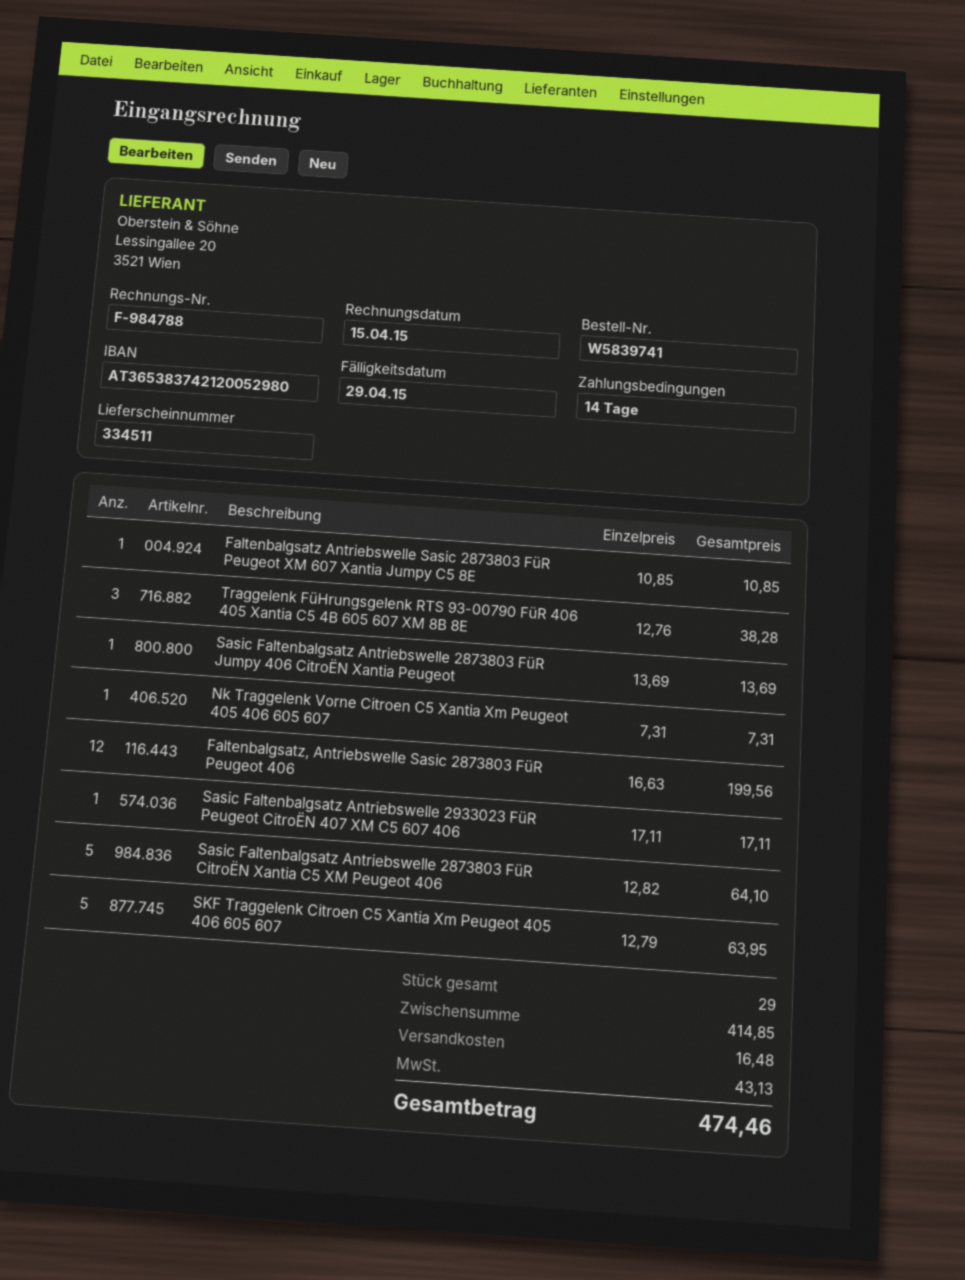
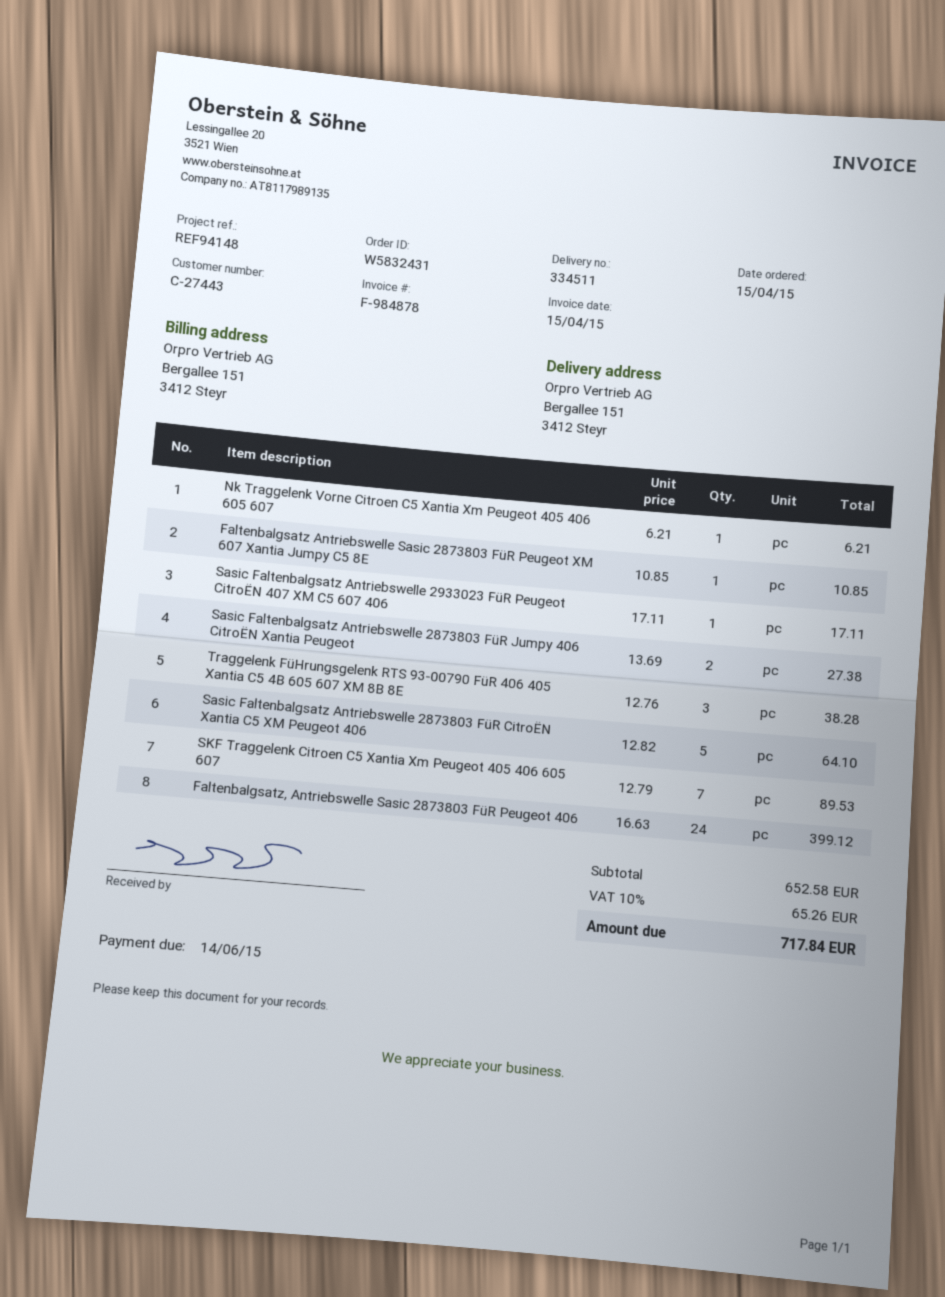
order number: W5839741 -> W5832431
invoice number: F-984788 -> F-984878
due date: 2015-04-29 -> 2015-06-14
Sasic Faltenbalgsatz Antriebswelle 2873803 FüR Jumpy 406 CitroËN Xantia Peugeot: 1 x 13.69 = 13.69 -> 2 x 13.69 = 27.38
Nk Traggelenk Vorne Citroen C5 Xantia Xm Peugeot 405 406 605 607: 1 x 7.31 = 7.31 -> 1 x 6.21 = 6.21
Faltenbalgsatz, Antriebswelle Sasic 2873803 FüR Peugeot 406: 12 x 16.63 = 199.56 -> 24 x 16.63 = 399.12
SKF Traggelenk Citroen C5 Xantia Xm Peugeot 405 406 605 607: 5 x 12.79 = 63.95 -> 7 x 12.79 = 89.53
subtotal: 414.85 -> 652.58
shipping: 16.48 -> none
tax: 43.13 -> 65.26
total: 474.46 -> 717.84

